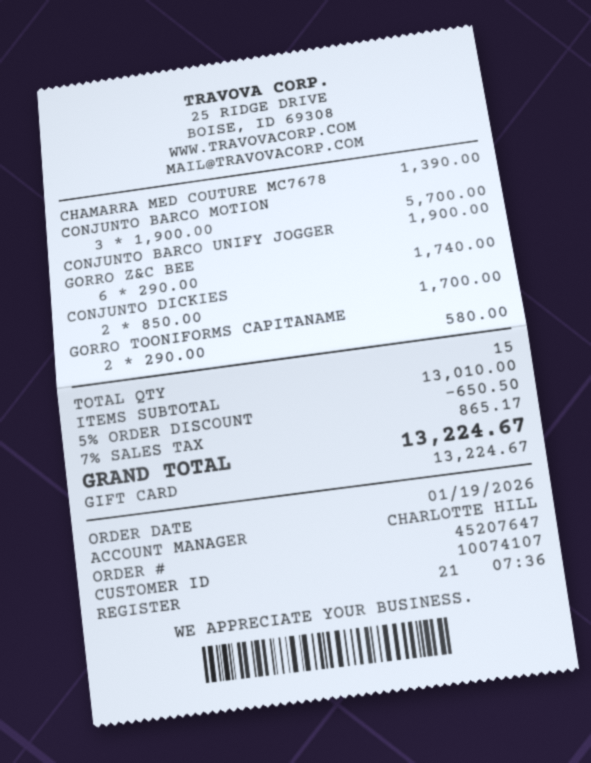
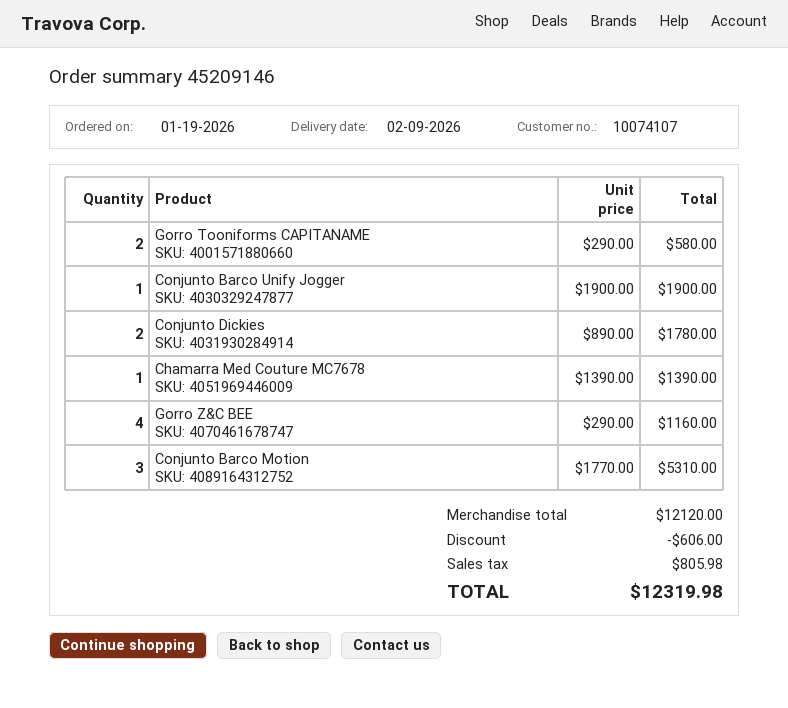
order number: 45207647 -> 45209146
CONJUNTO BARCO MOTION: 3 x 1900.00 = 5700.00 -> 3 x 1770.00 = 5310.00
GORRO Z&C BEE: 6 x 290.00 = 1740.00 -> 4 x 290.00 = 1160.00
CONJUNTO DICKIES: 2 x 850.00 = 1700.00 -> 2 x 890.00 = 1780.00
subtotal: 13010.00 -> 12120.00
discount: 650.50 -> 606.00
tax: 865.17 -> 805.98
total: 13224.67 -> 12319.98

